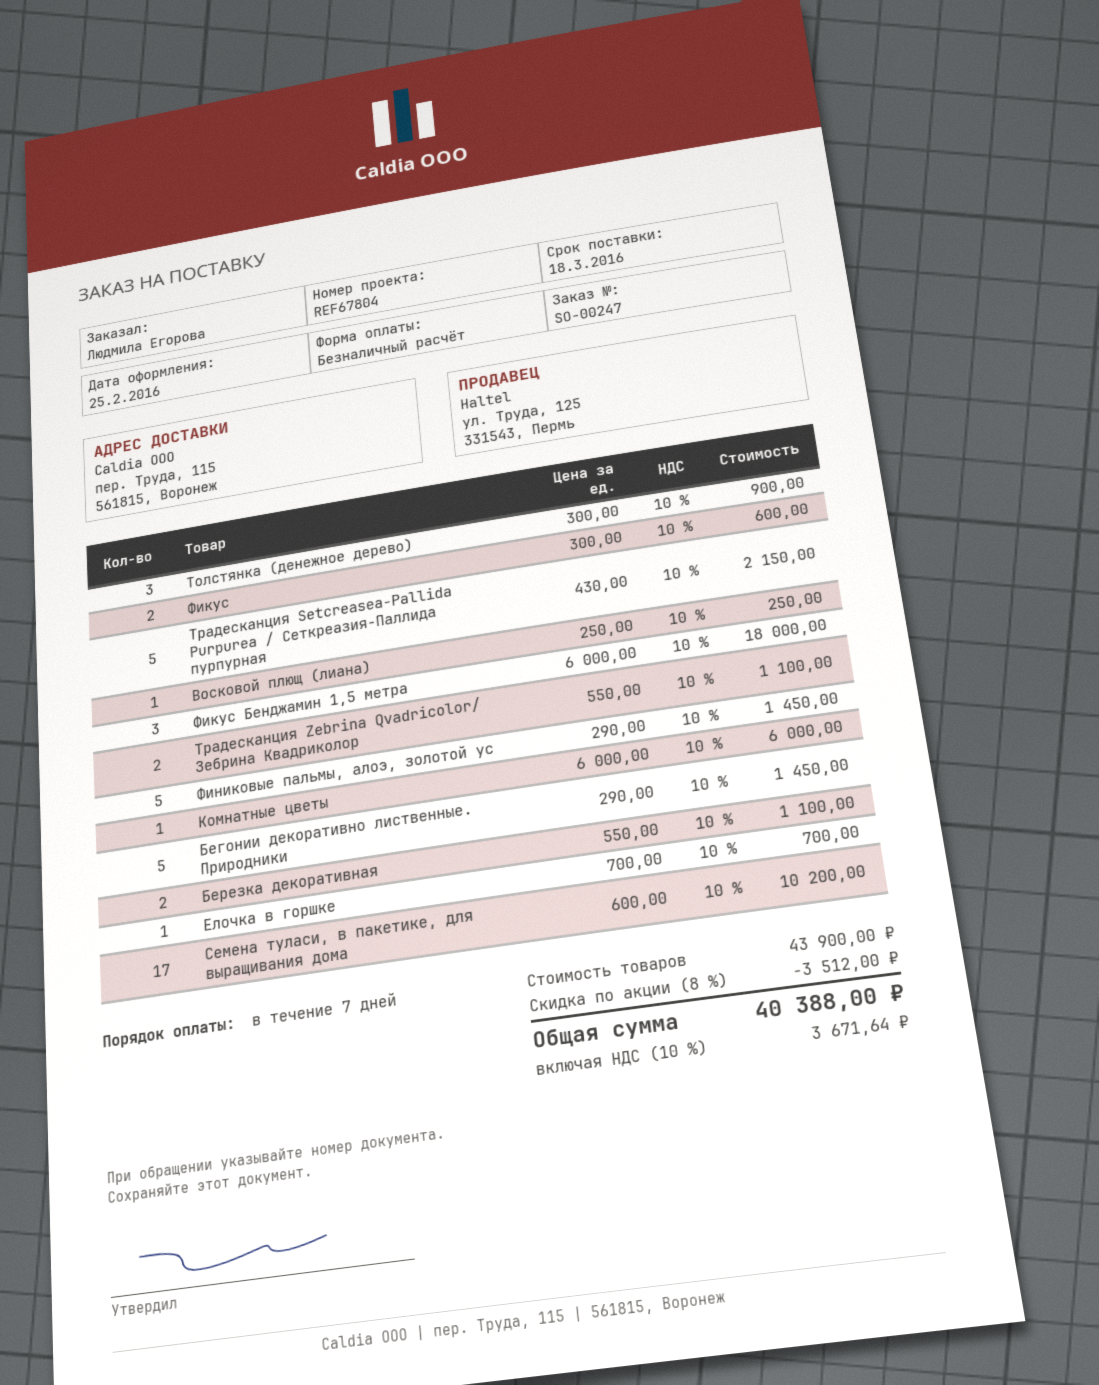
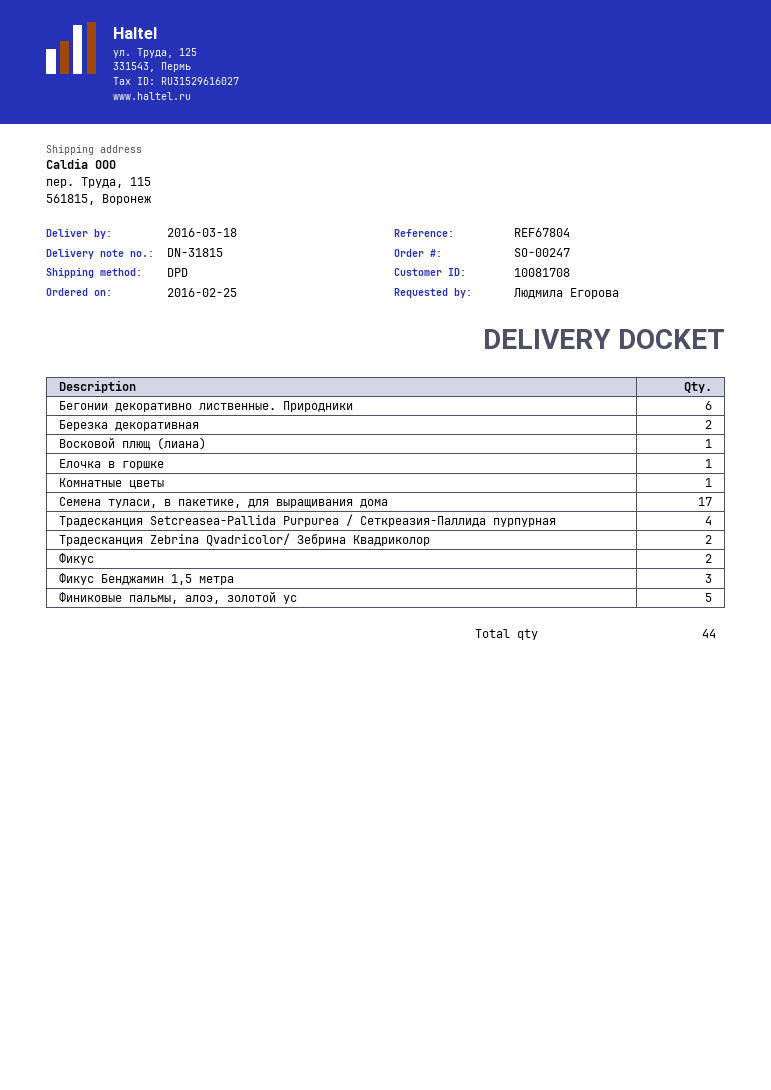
Толстянка (денежное дерево): 3 -> none
Традесканция Setcreasea-Pallida Purpurea / Сеткреазия-Паллида пурпурная: 5 -> 4
Бегонии декоративно лиственные. Природники: 5 -> 6

